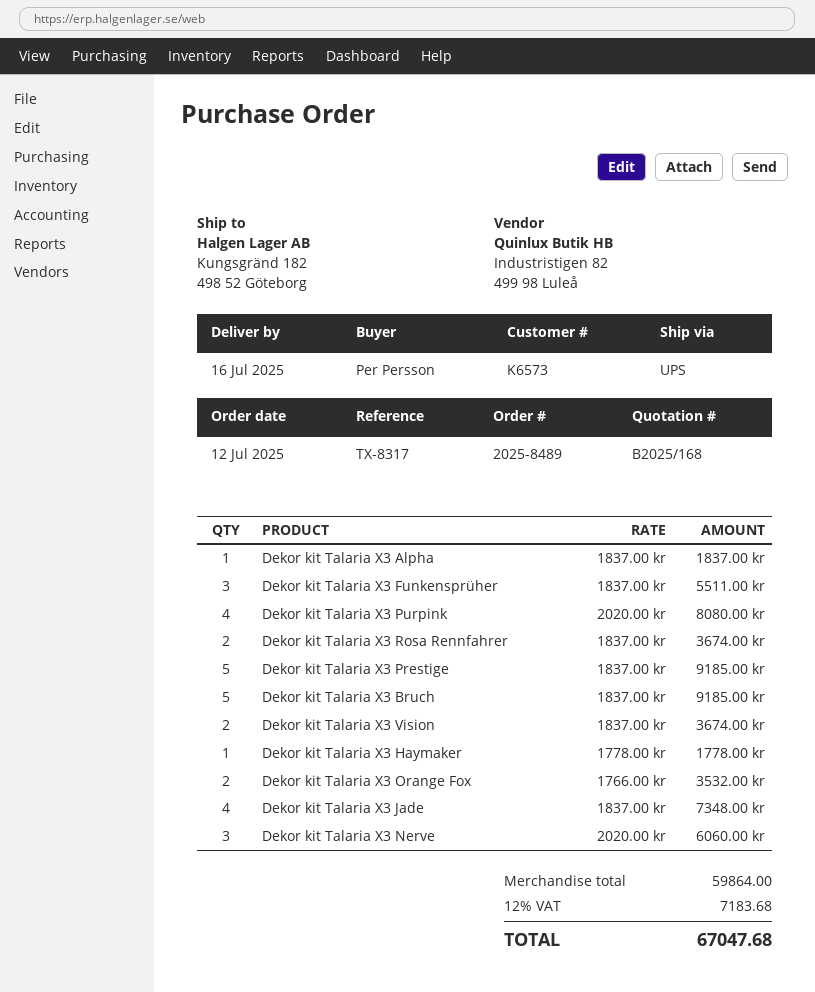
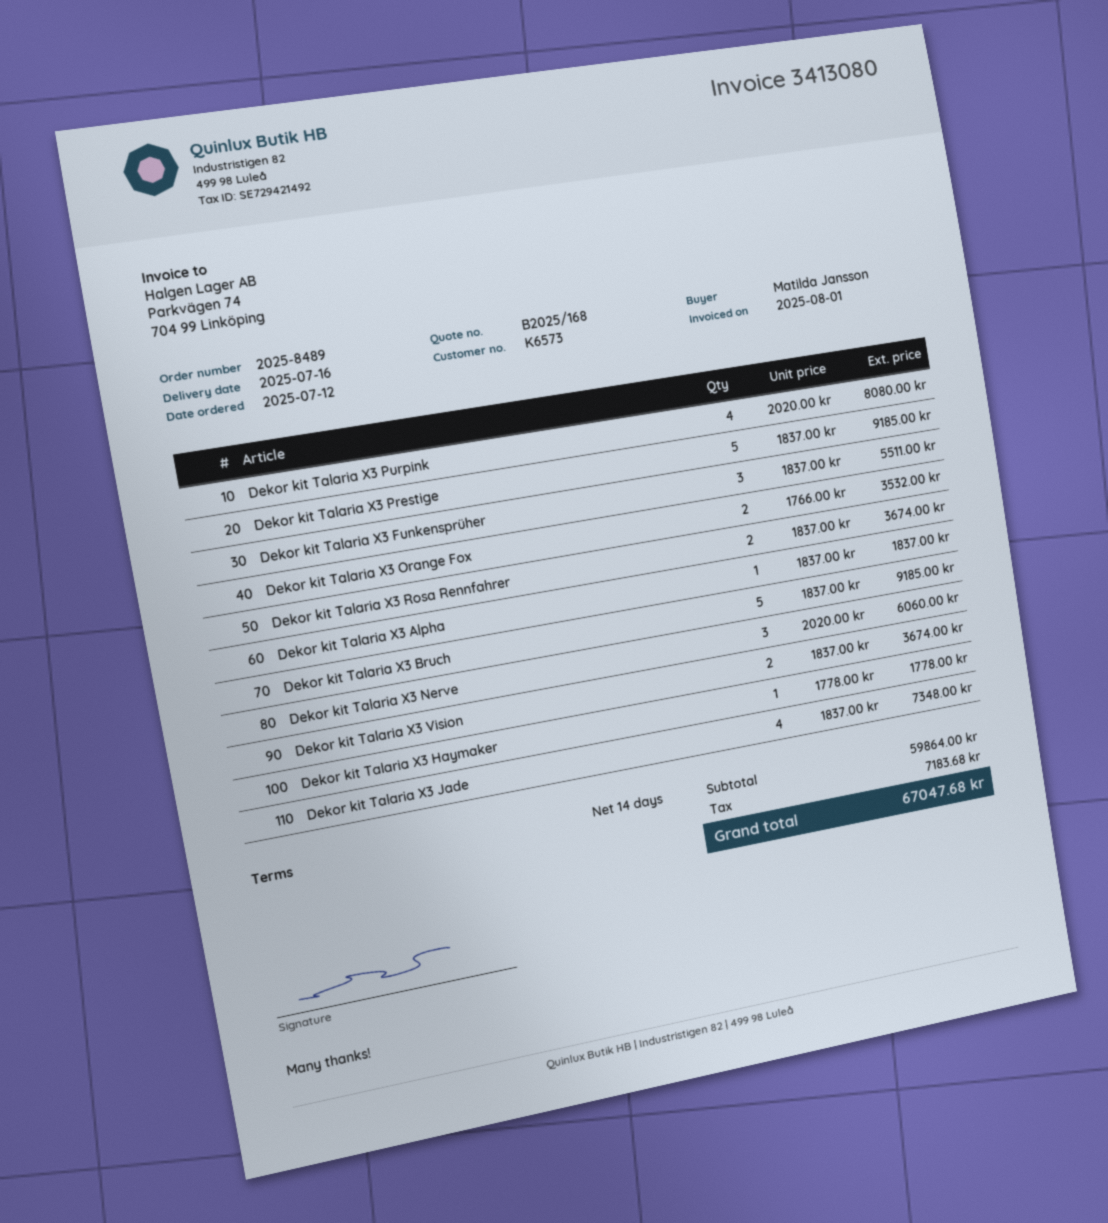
ordered by: Per Persson -> Matilda Jansson

